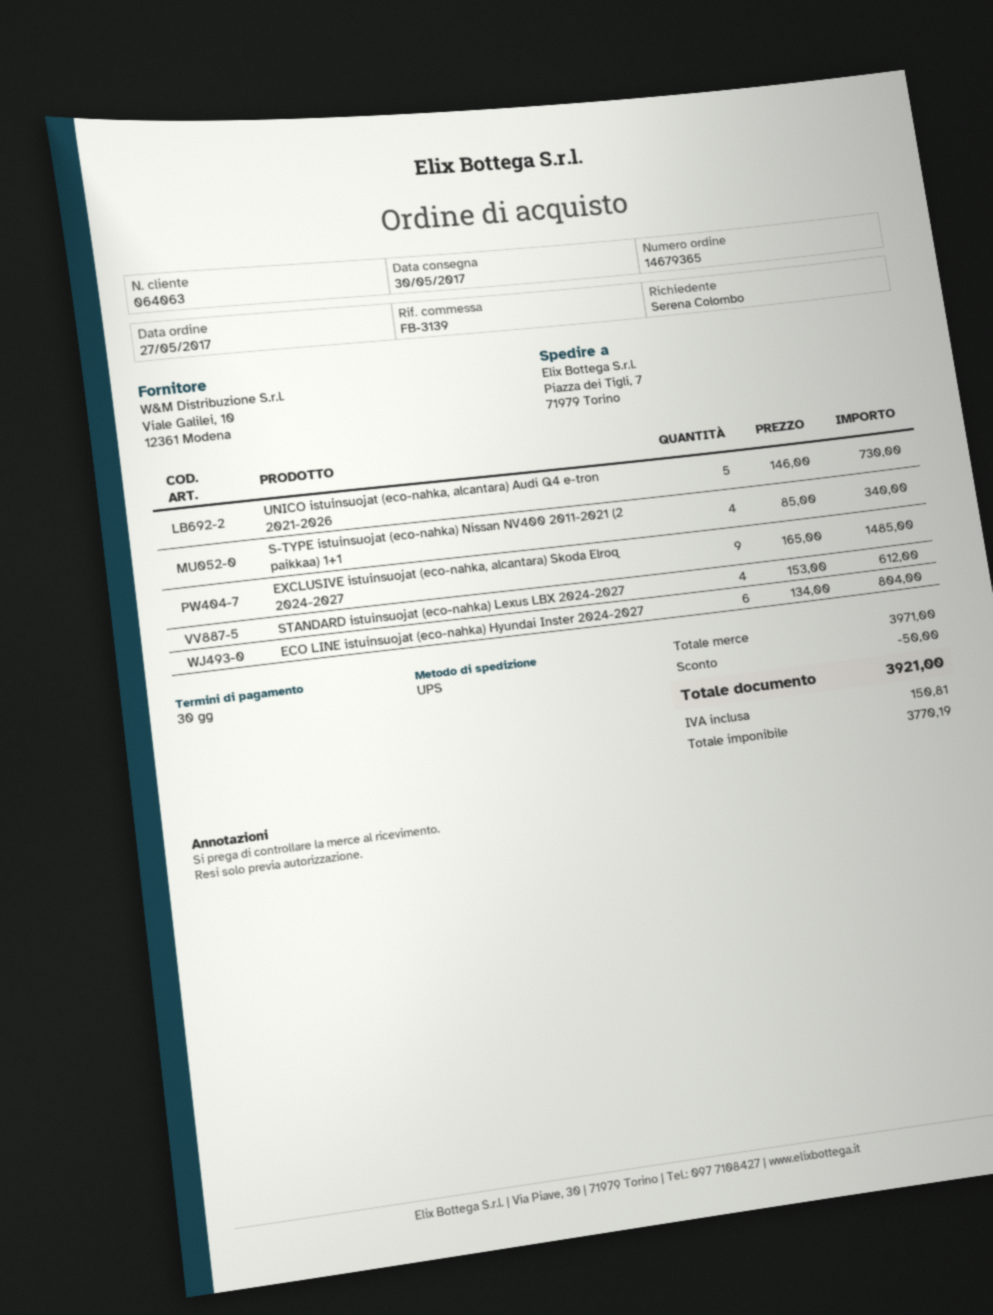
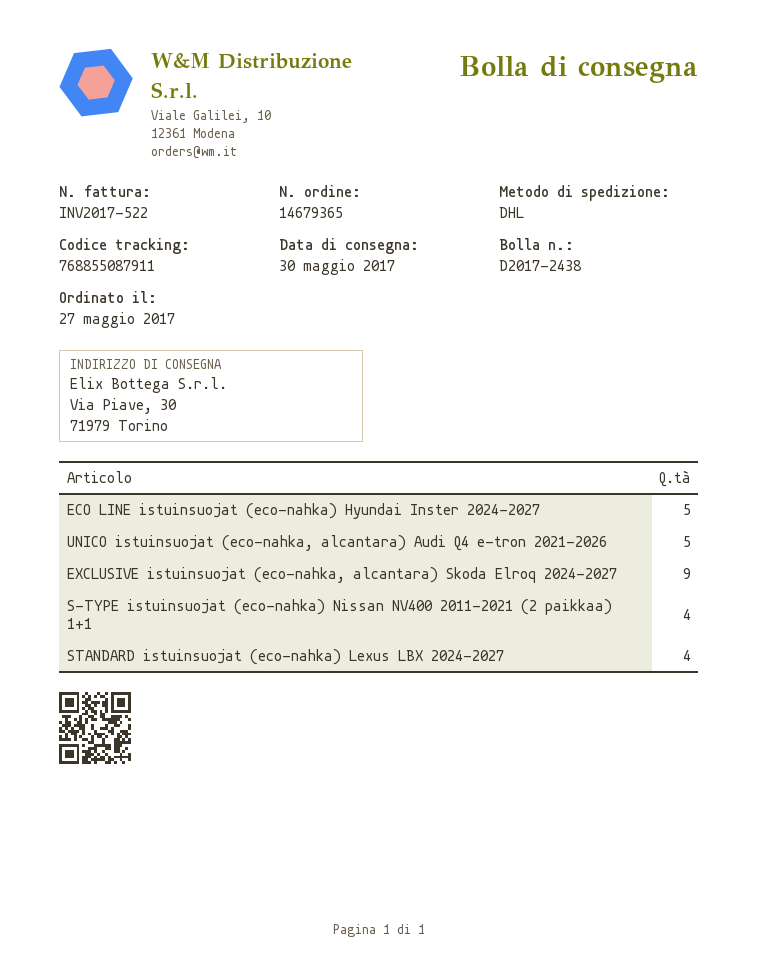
shipping method: UPS -> DHL
ship to: Piazza dei Tigli, 7, 71979 Torino -> Via Piave, 30, 71979 Torino
ECO LINE istuinsuojat (eco-nahka) Hyundai Inster 2024-2027: 6 -> 5

